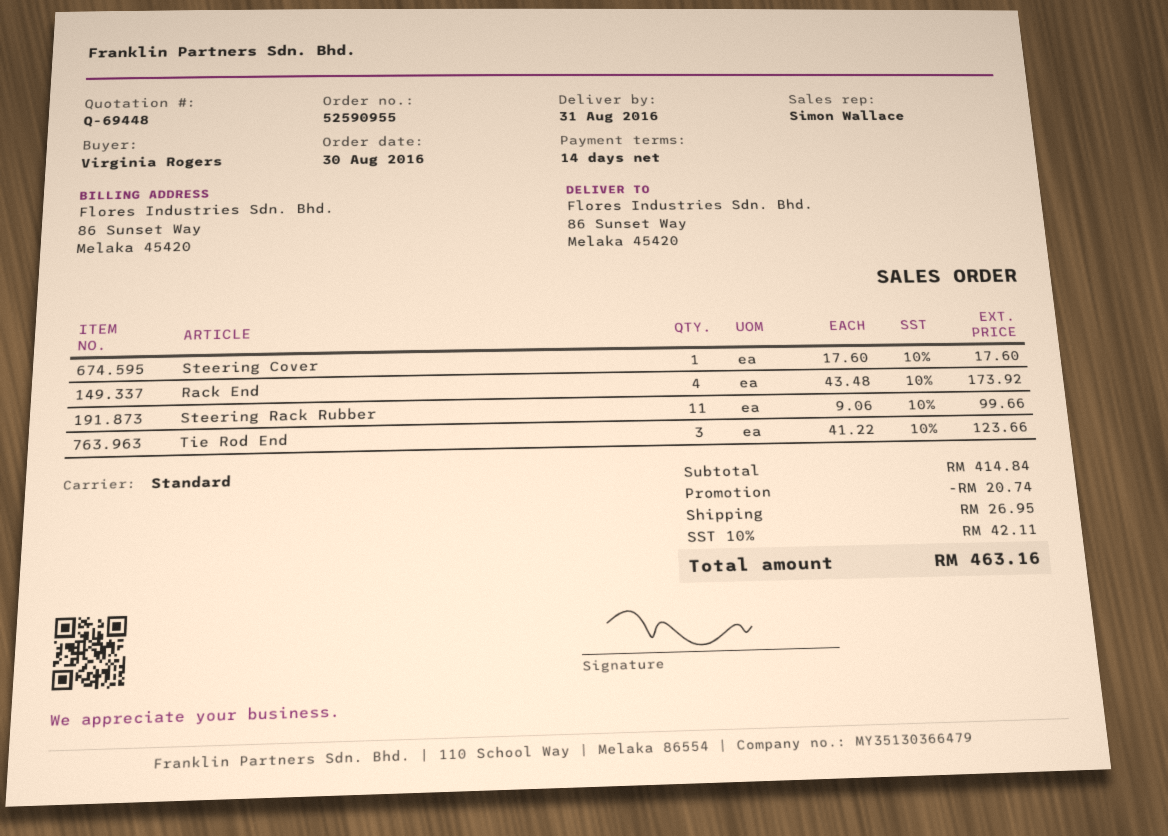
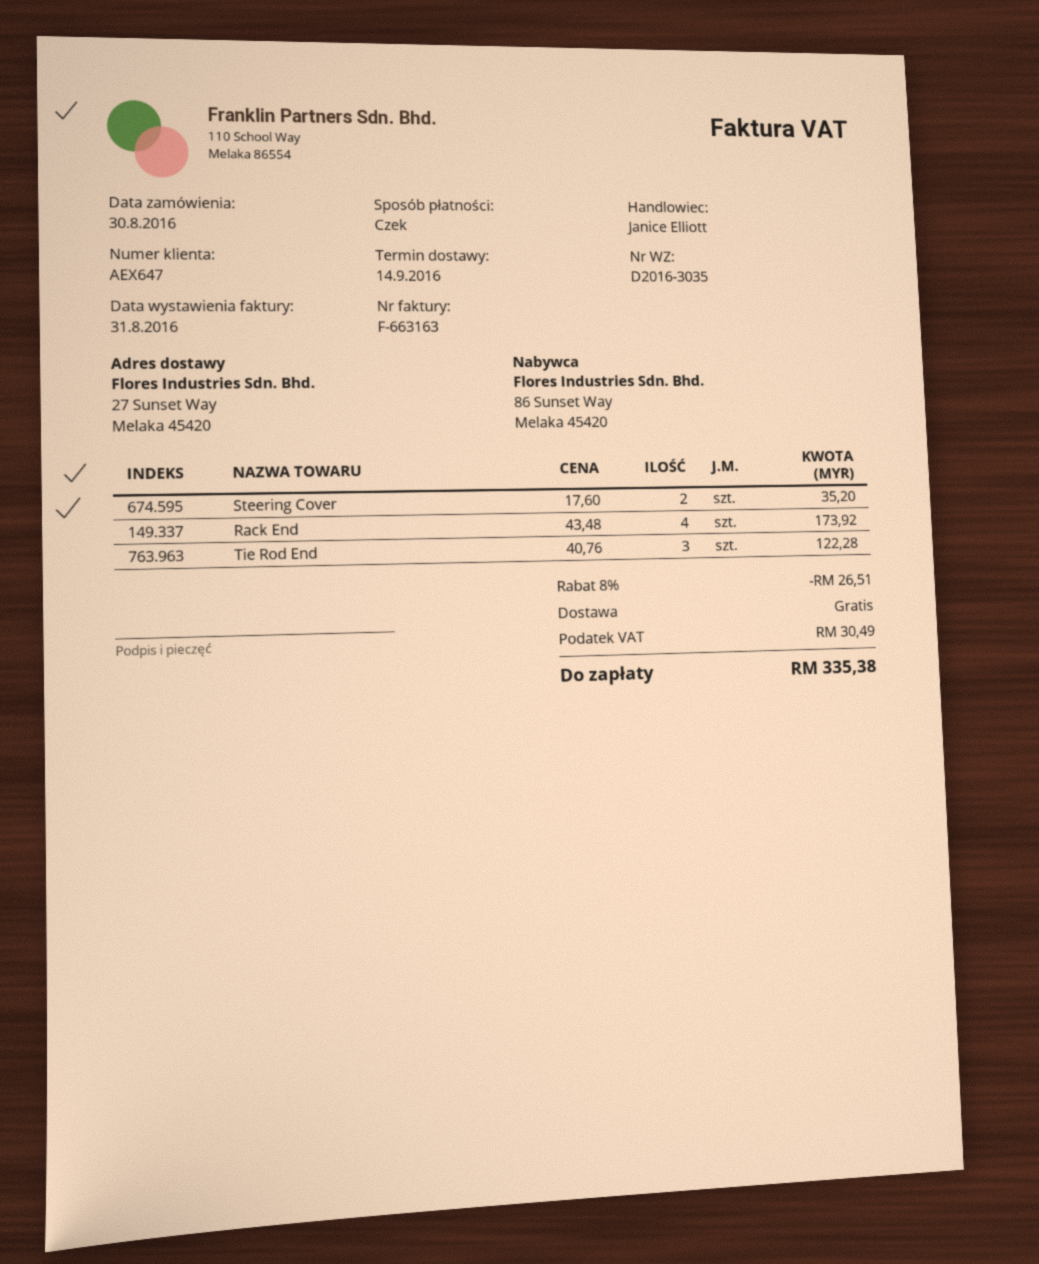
delivery date: 2016-08-31 -> 2016-09-14
sales rep: Simon Wallace -> Janice Elliott
ship to: 86 Sunset Way, Melaka 45420 -> 27 Sunset Way, Melaka 45420
Steering Cover: 1 x 17.60 = 17.60 -> 2 x 17.60 = 35.20
Steering Rack Rubber: 11 x 9.06 = 99.66 -> none
Tie Rod End: 3 x 41.22 = 123.66 -> 3 x 40.76 = 122.28
discount: 20.74 -> 26.51
shipping: 26.95 -> 0.00
tax: 42.11 -> 30.49
total: 463.16 -> 335.38

